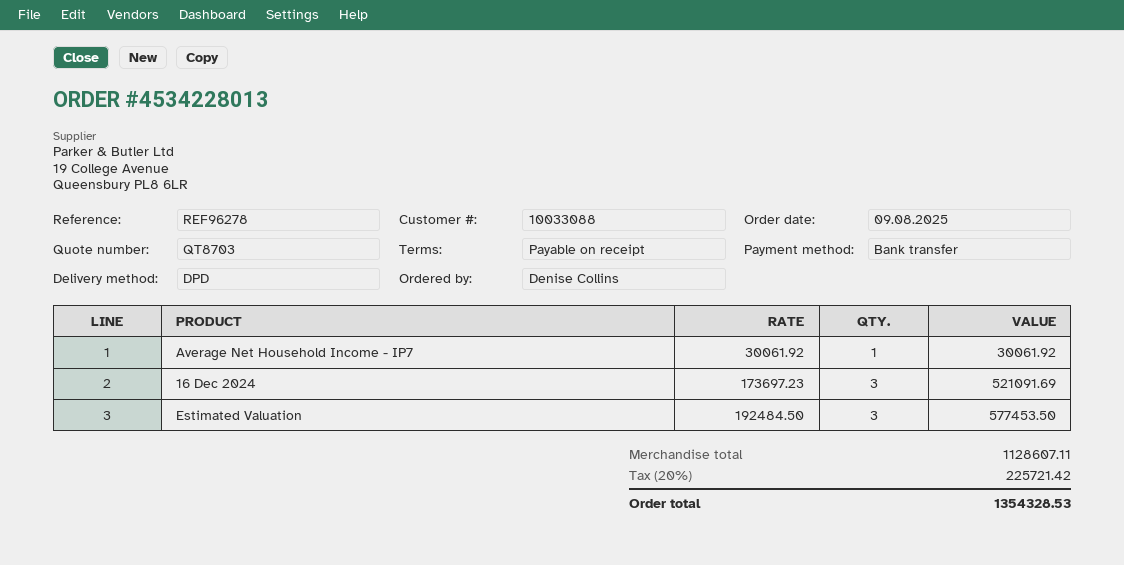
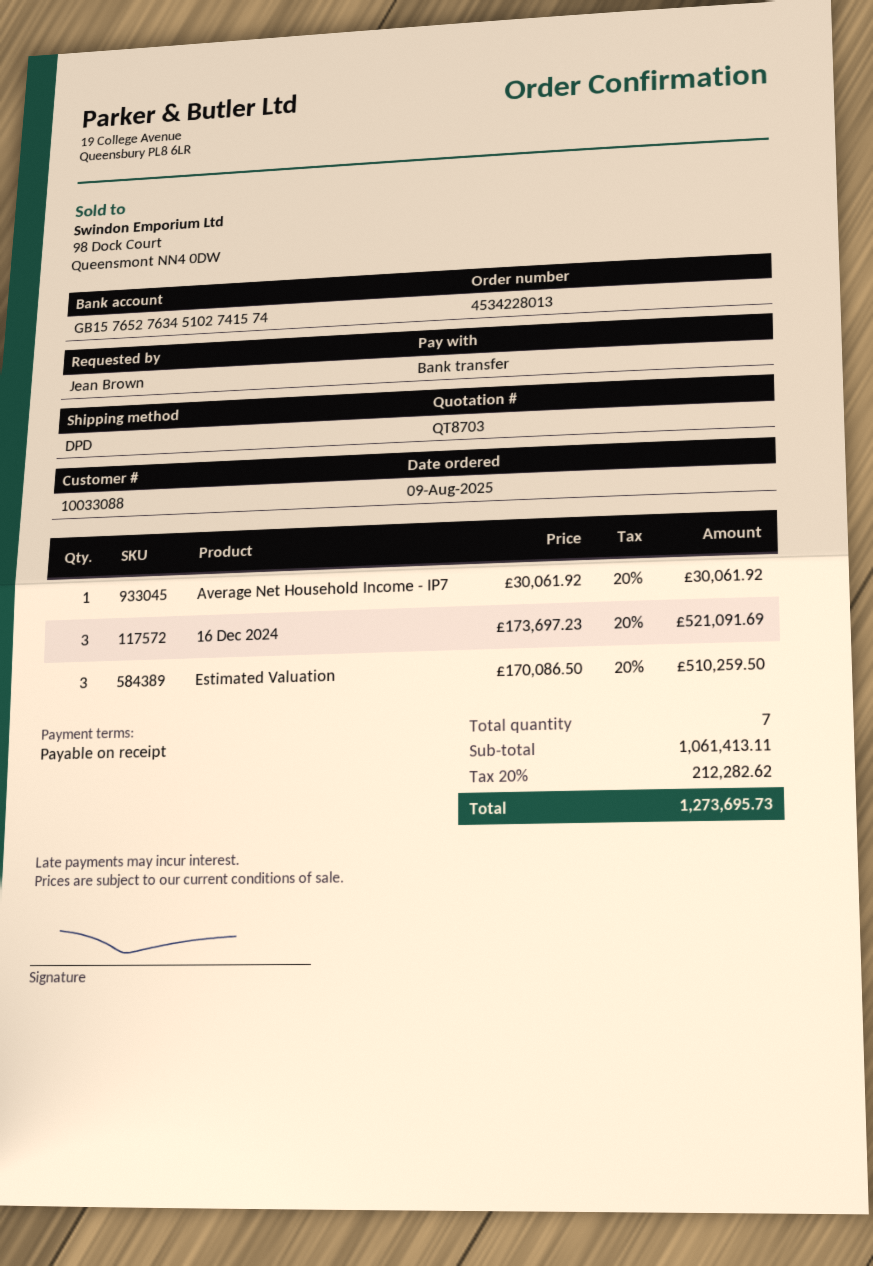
ordered by: Denise Collins -> Jean Brown
Estimated Valuation: 3 x 192484.50 = 577453.50 -> 3 x 170086.50 = 510259.50
subtotal: 1128607.11 -> 1061413.11
tax: 20% = 225721.42 -> 20% = 212282.62
total: 1354328.53 -> 1273695.73

